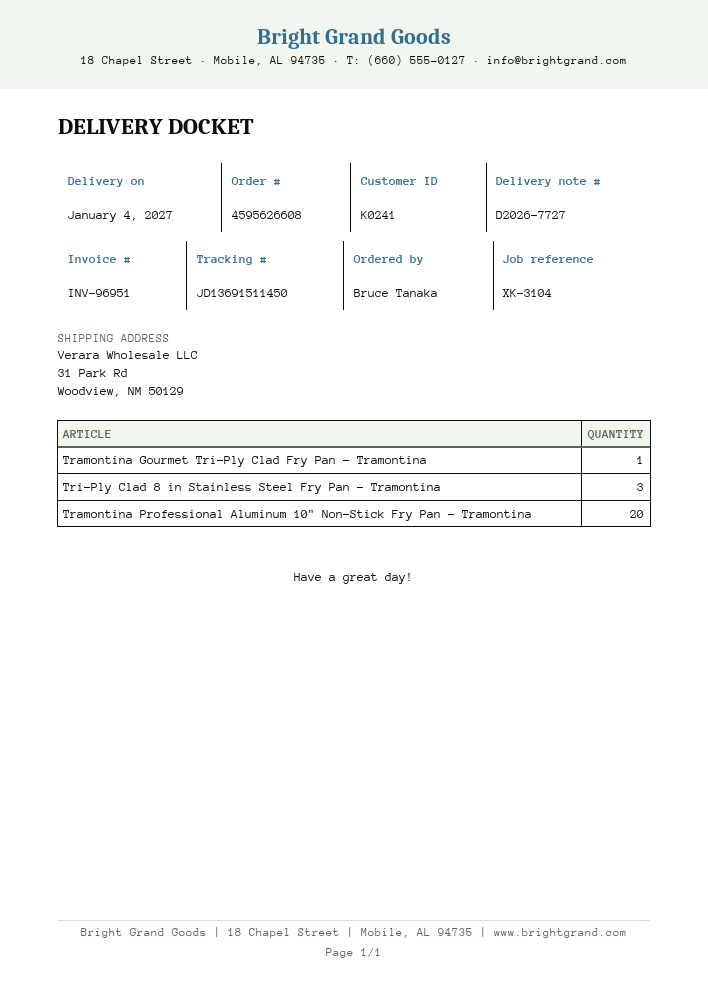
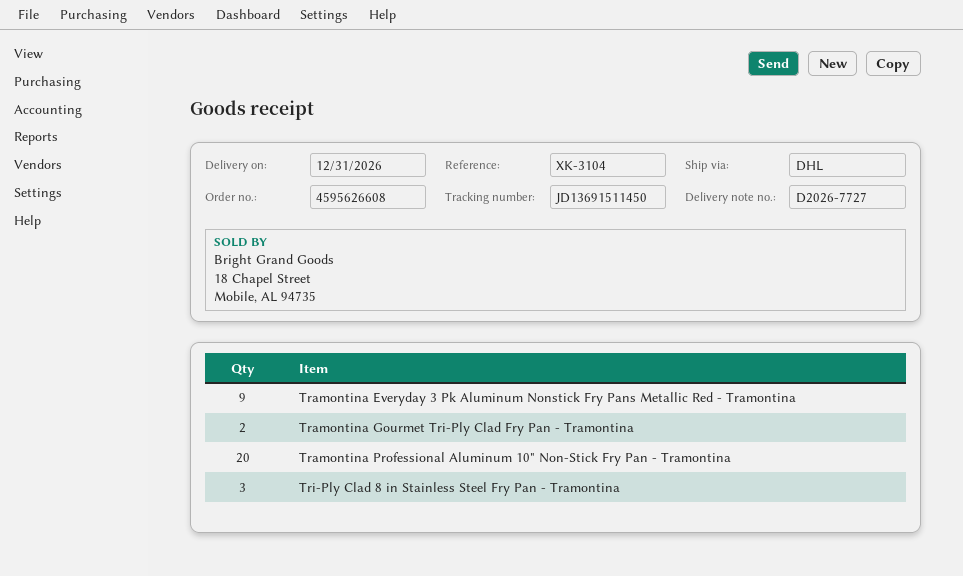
delivery date: 2027-01-04 -> 2026-12-31
Tramontina Gourmet Tri-Ply Clad Fry Pan - Tramontina: 1 -> 2
Tramontina Everyday 3 Pk Aluminum Nonstick Fry Pans Metallic Red - Tramontina: none -> 9

